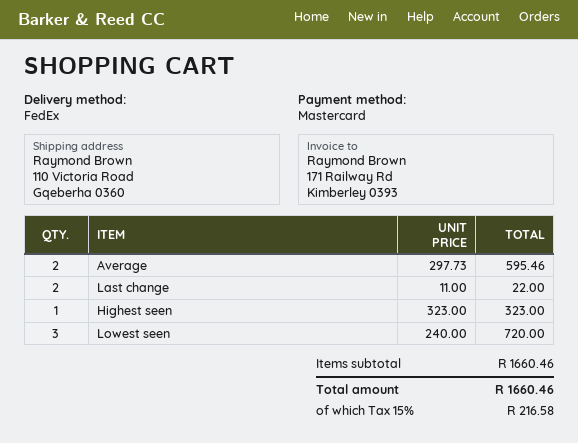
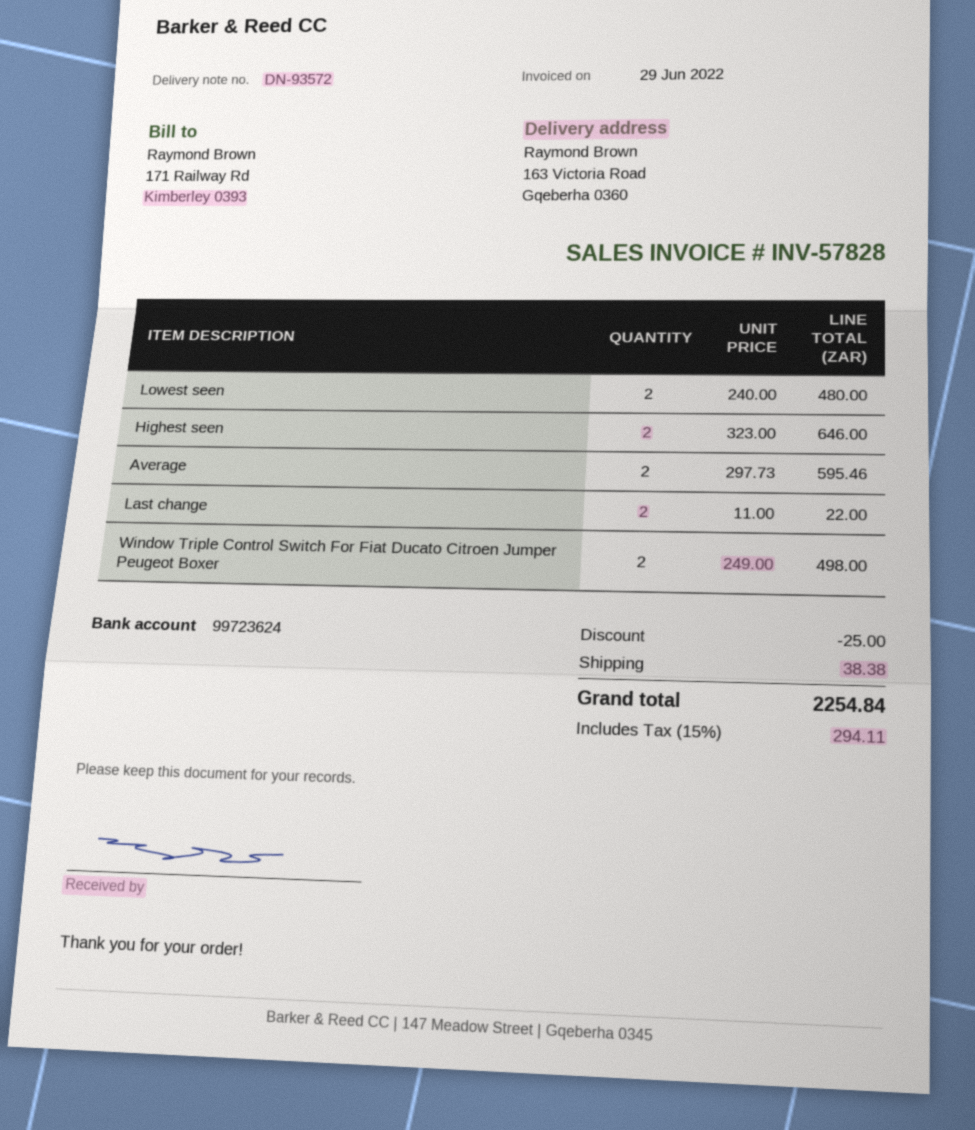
ship to: 110 Victoria Road, Gqeberha 0360 -> 163 Victoria Road, Gqeberha 0360
Highest seen: 1 x 323.00 = 323.00 -> 2 x 323.00 = 646.00
Lowest seen: 3 x 240.00 = 720.00 -> 2 x 240.00 = 480.00
Window Triple Control Switch For Fiat Ducato Citroen Jumper Peugeot Boxer: none -> 2 x 249.00 = 498.00
discount: none -> 25.00
shipping: none -> 38.38
tax: 15% = 216.58 -> 15% = 294.11
total: 1660.46 -> 2254.84

